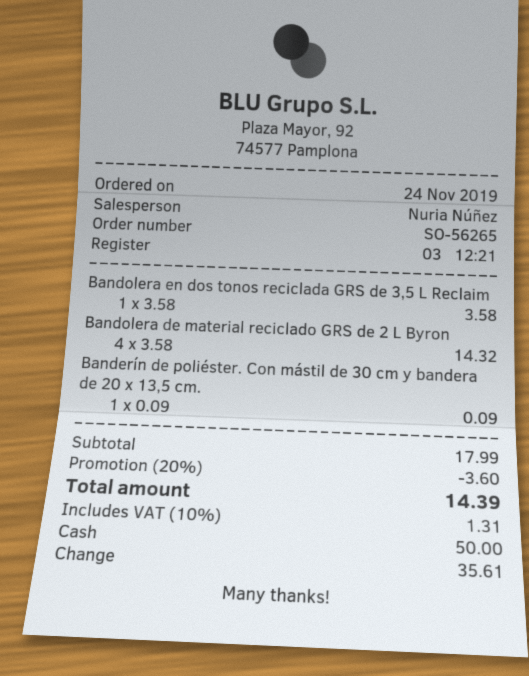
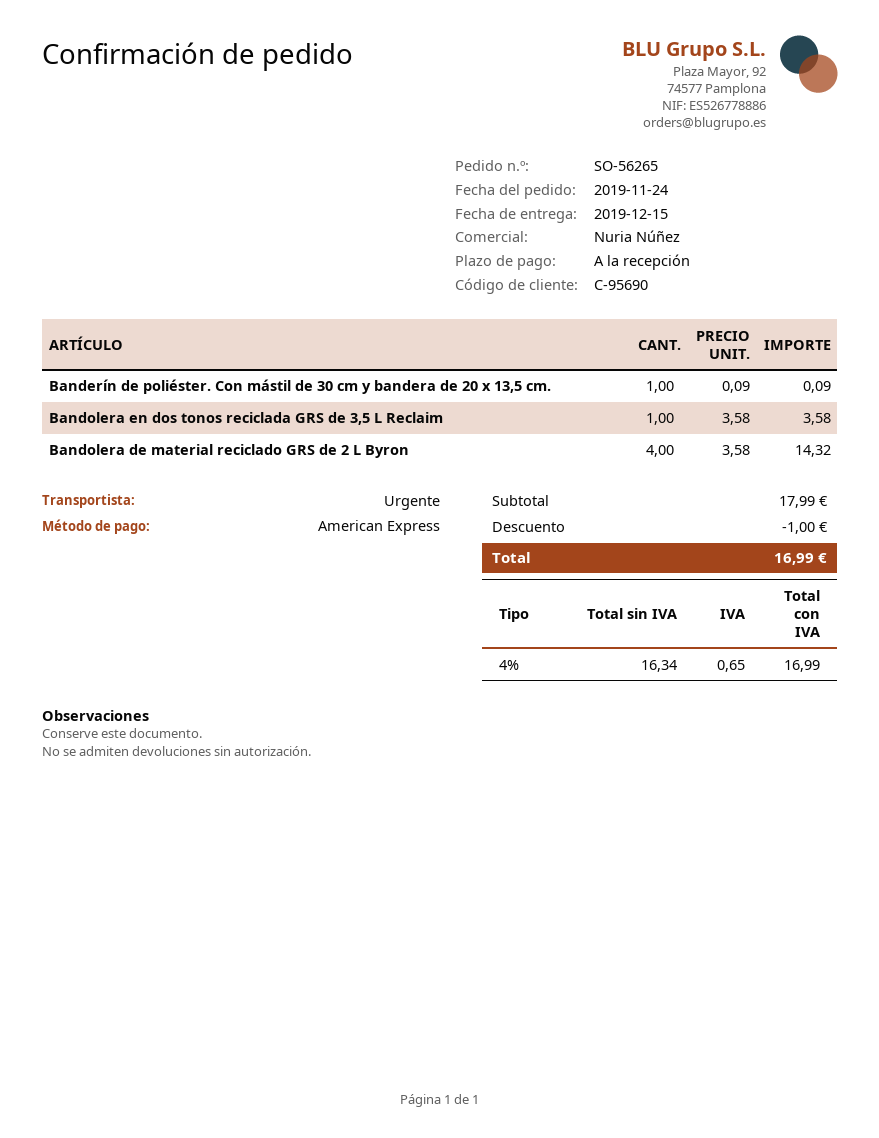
payment method: cash -> American Express
discount: 3.60 -> 1.00
tax: 10% = 1.31 -> 4% = 0.65
total: 14.39 -> 16.99

